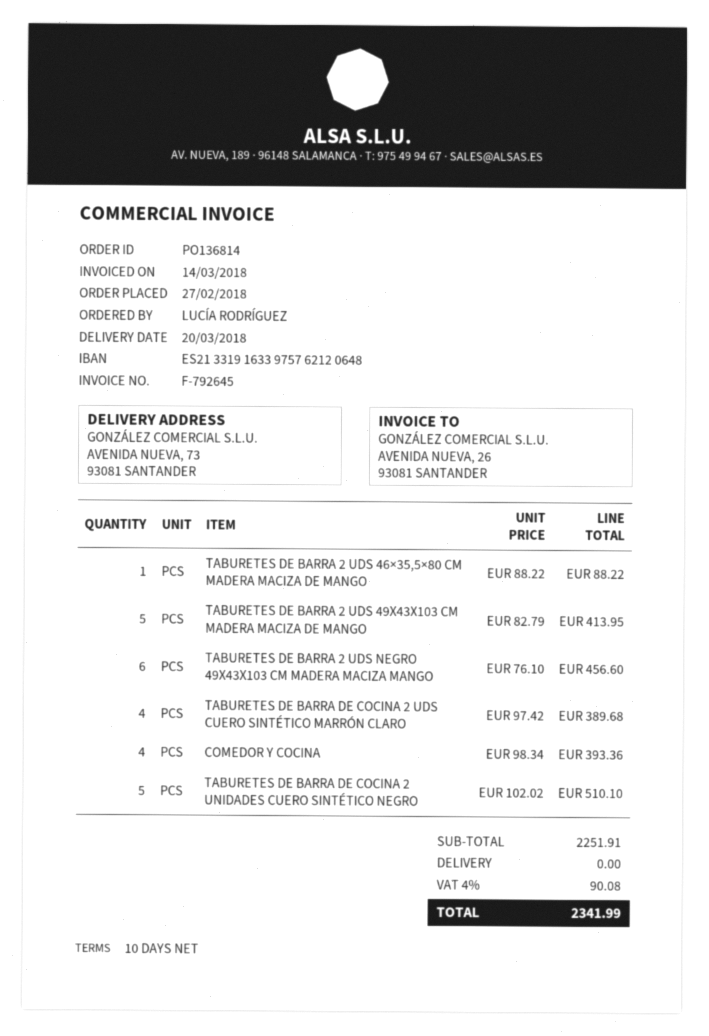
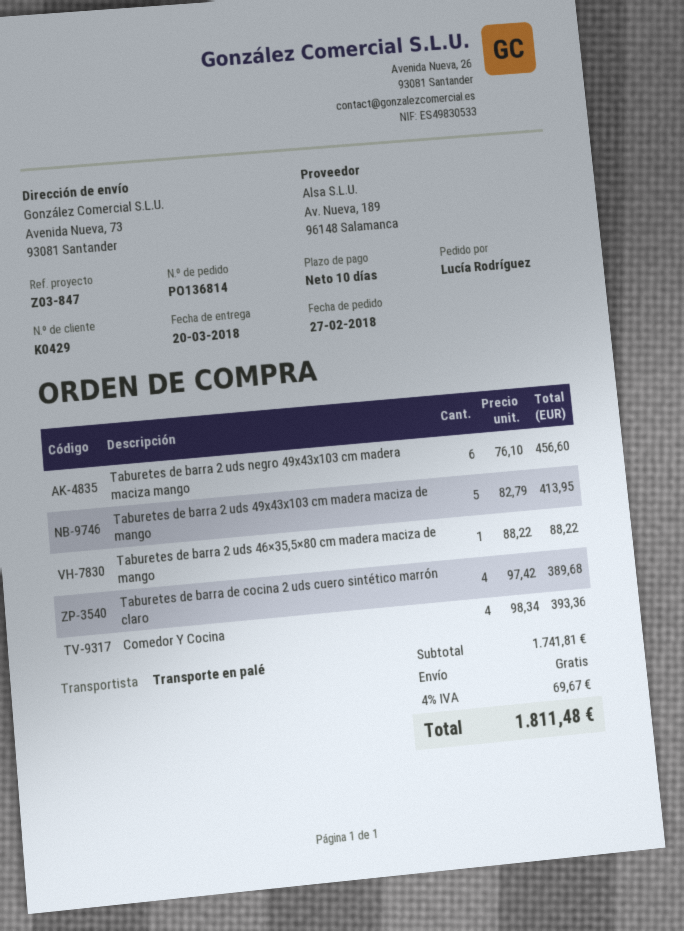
TABURETES DE BARRA DE COCINA 2 UNIDADES CUERO SINTÉTICO NEGRO: 5 x 102.02 = 510.10 -> none
subtotal: 2251.91 -> 1741.81
tax: 4% = 90.08 -> 4% = 69.67
total: 2341.99 -> 1811.48

